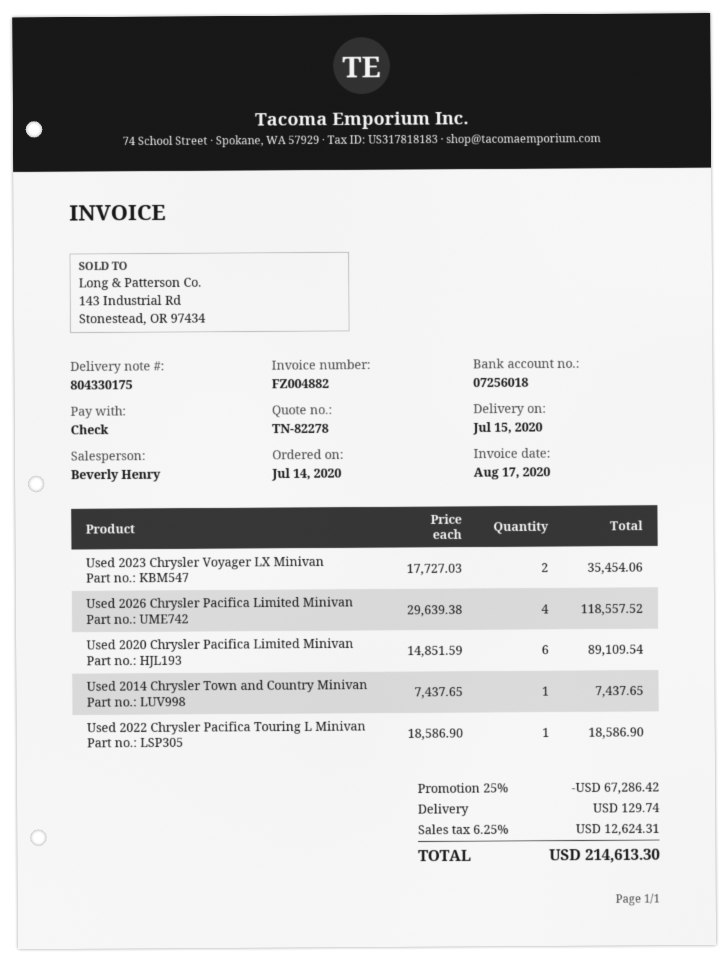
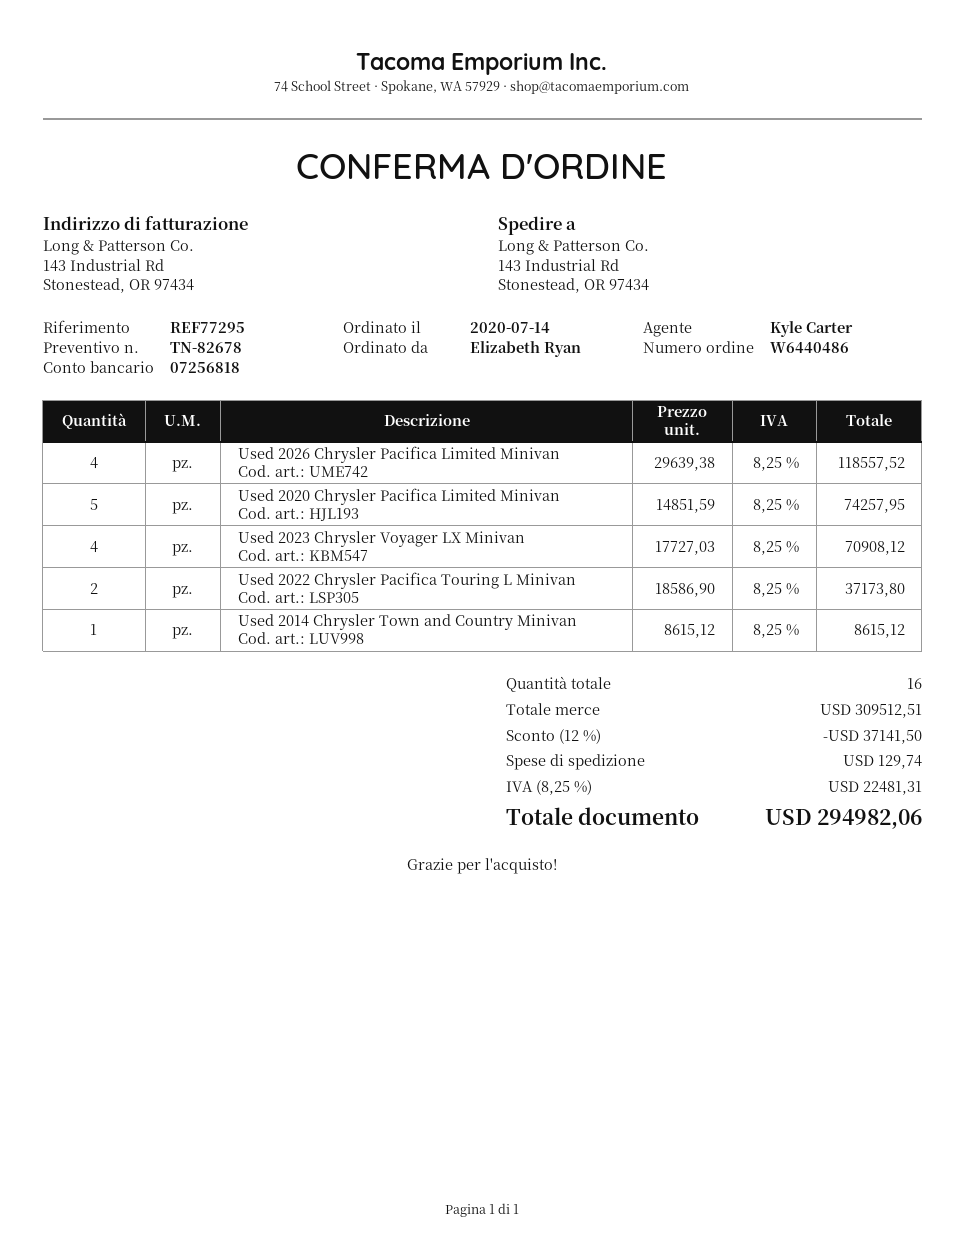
quote number: TN-82278 -> TN-82678
sales rep: Beverly Henry -> Kyle Carter
bank account: 07256018 -> 07256818
Used 2023 Chrysler Voyager LX Minivan: 2 x 17727.03 = 35454.06 -> 4 x 17727.03 = 70908.12
Used 2020 Chrysler Pacifica Limited Minivan: 6 x 14851.59 = 89109.54 -> 5 x 14851.59 = 74257.95
Used 2014 Chrysler Town and Country Minivan: 1 x 7437.65 = 7437.65 -> 1 x 8615.12 = 8615.12
Used 2022 Chrysler Pacifica Touring L Minivan: 1 x 18586.90 = 18586.90 -> 2 x 18586.90 = 37173.80
discount: 25% = 67286.42 -> 12% = 37141.50
tax: 6.25% = 12624.31 -> 8.25% = 22481.31
total: 214613.30 -> 294982.06

